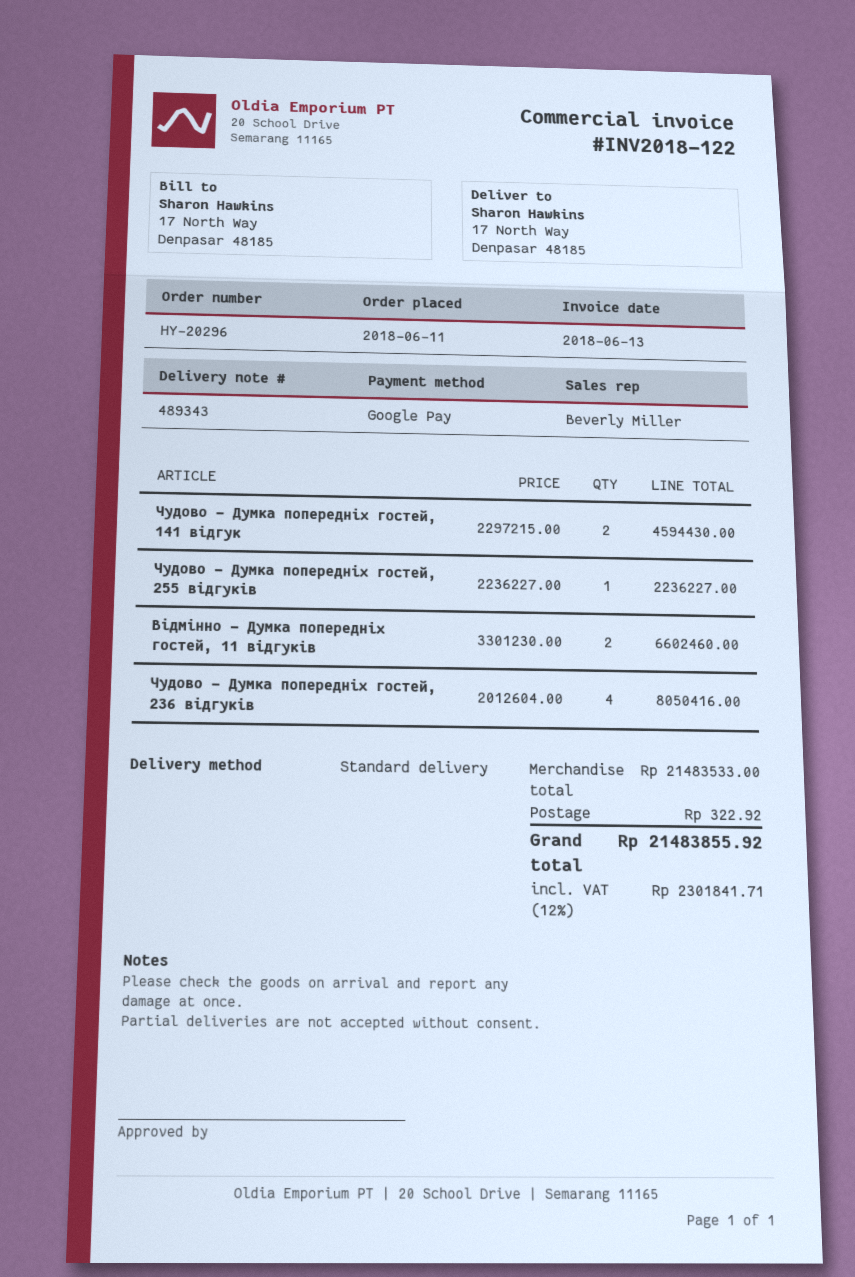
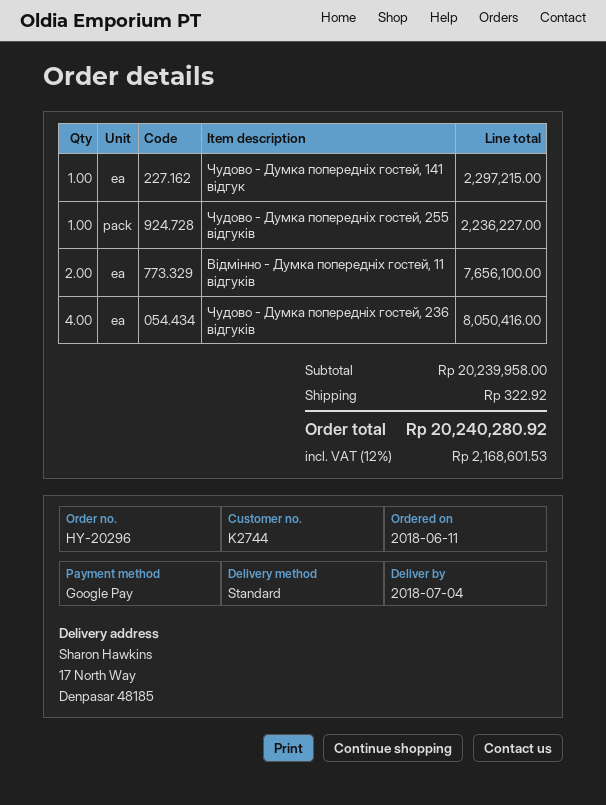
Чудово - Думка попередніх гостей, 141 відгук: 2 for 4594430.00 -> 1 for 2297215.00
Відмінно - Думка попередніх гостей, 11 відгуків: 2 for 6602460.00 -> 2 for 7656100.00
subtotal: 21483533.00 -> 20239958.00
tax: 12% = 2301841.71 -> 12% = 2168601.53
total: 21483855.92 -> 20240280.92

